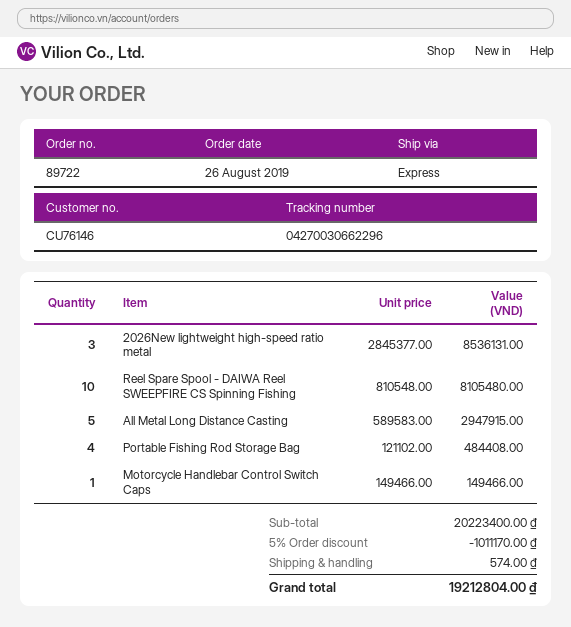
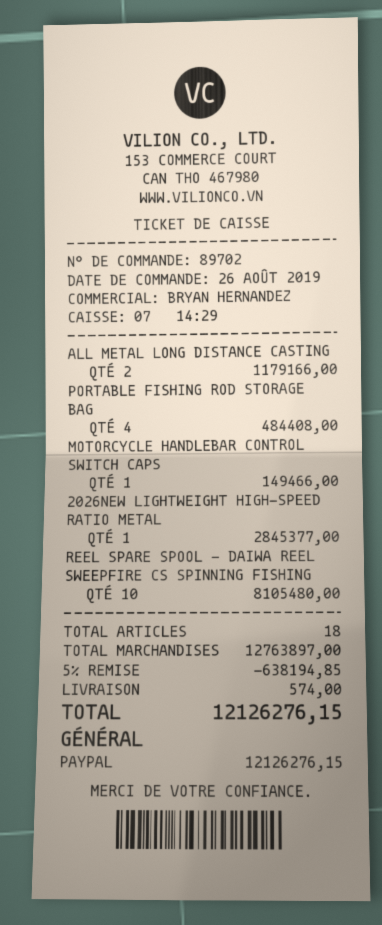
order number: 89722 -> 89702
2026New lightweight high-speed ratio metal: 3 for 8536131.00 -> 1 for 2845377.00
All Metal Long Distance Casting: 5 for 2947915.00 -> 2 for 1179166.00
subtotal: 20223400.00 -> 12763897.00
discount: 5% = 1011170.00 -> 5% = 638194.85
total: 19212804.00 -> 12126276.15

